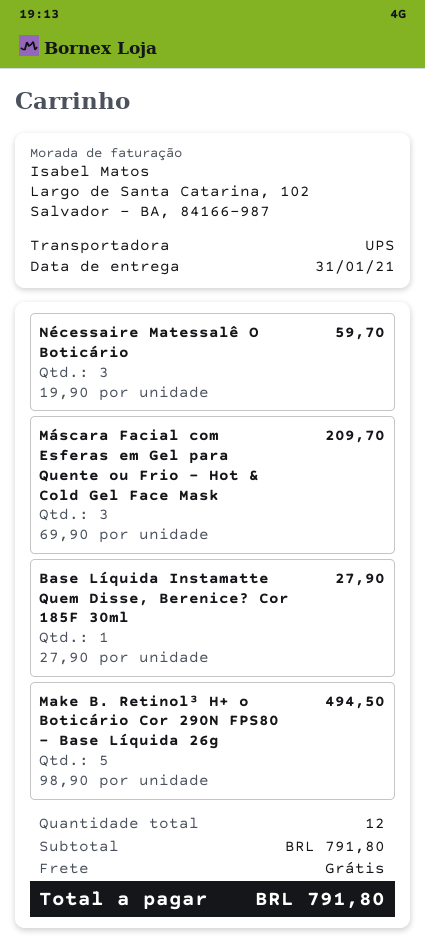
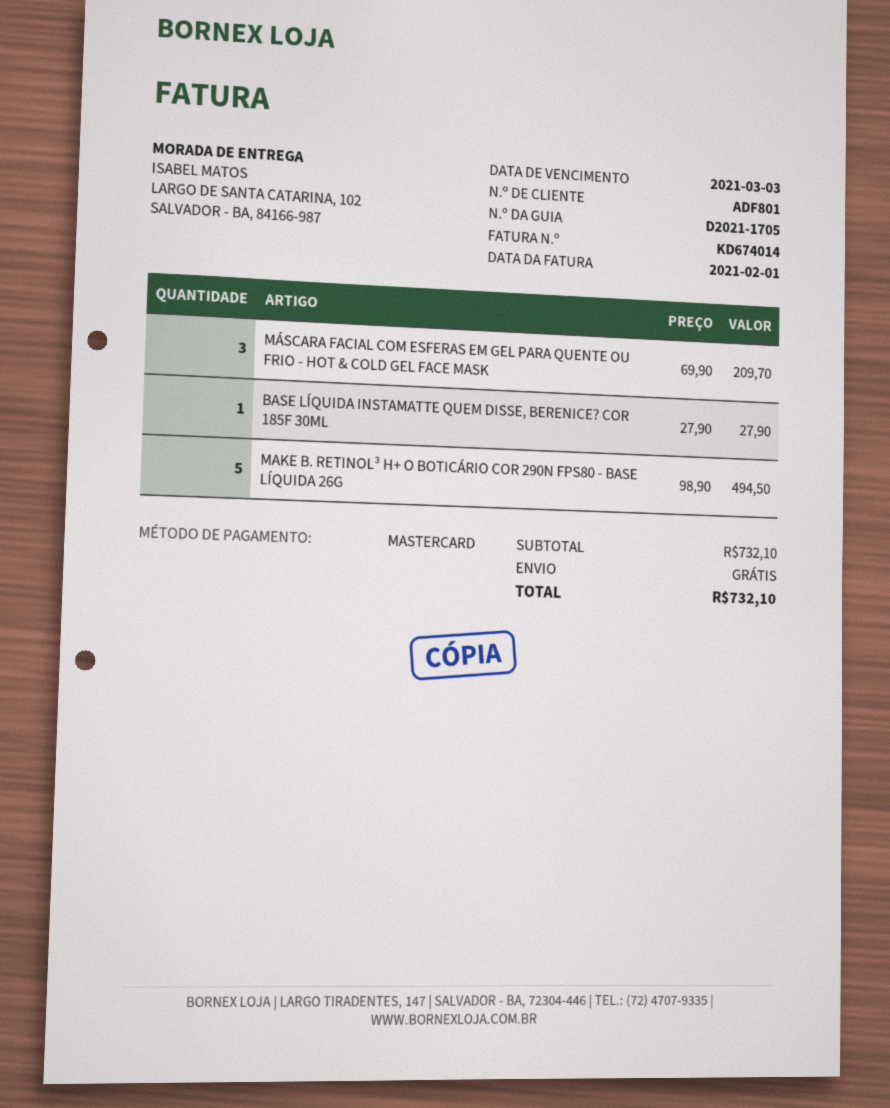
Nécessaire Matessalê O Boticário: 3 x 19.90 = 59.70 -> none
subtotal: 791.80 -> 732.10
total: 791.80 -> 732.10

